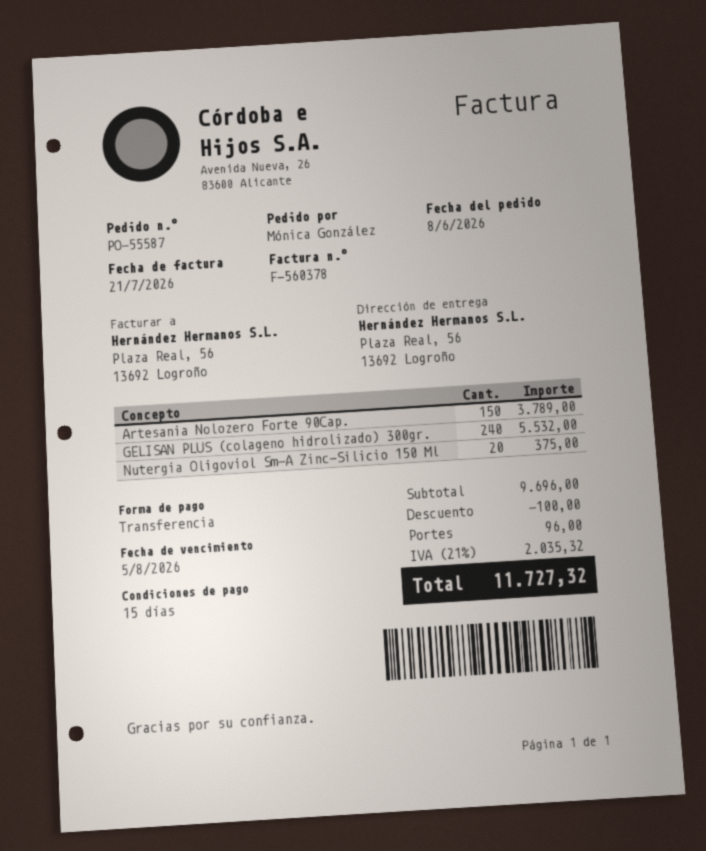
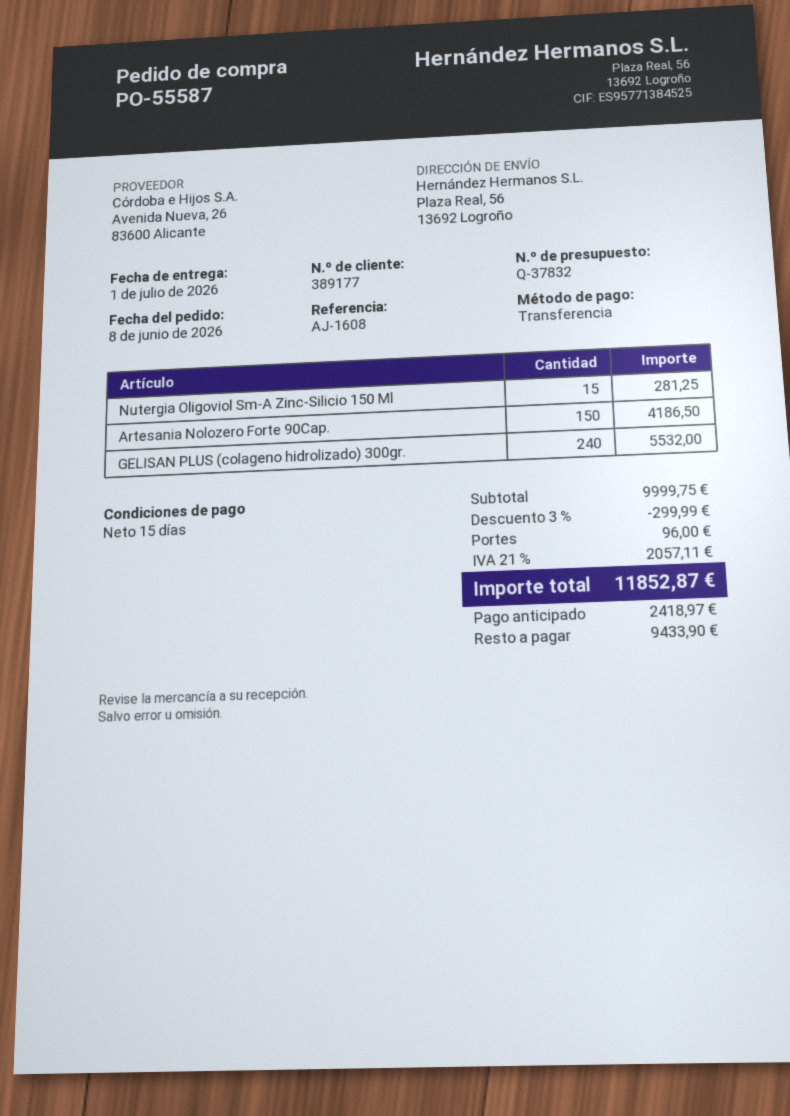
Artesania Nolozero Forte 90Cap.: 150 for 3789.00 -> 150 for 4186.50
Nutergia Oligoviol Sm-A Zinc-Silicio 150 Ml: 20 for 375.00 -> 15 for 281.25
subtotal: 9696.00 -> 9999.75
discount: 100.00 -> 299.99
tax: 21% = 2035.32 -> 21% = 2057.11
total: 11727.32 -> 11852.87

